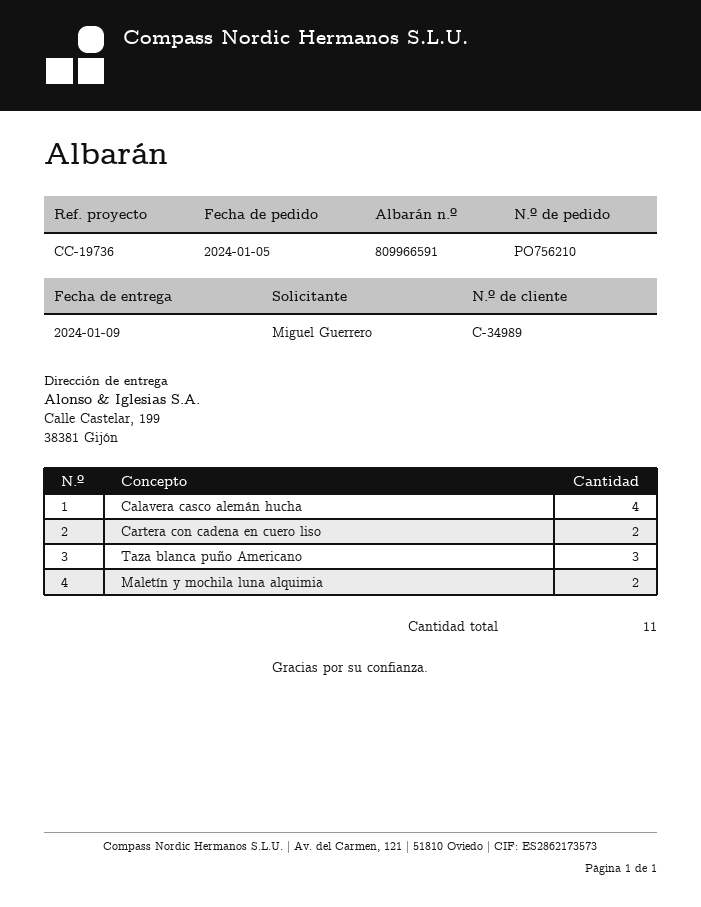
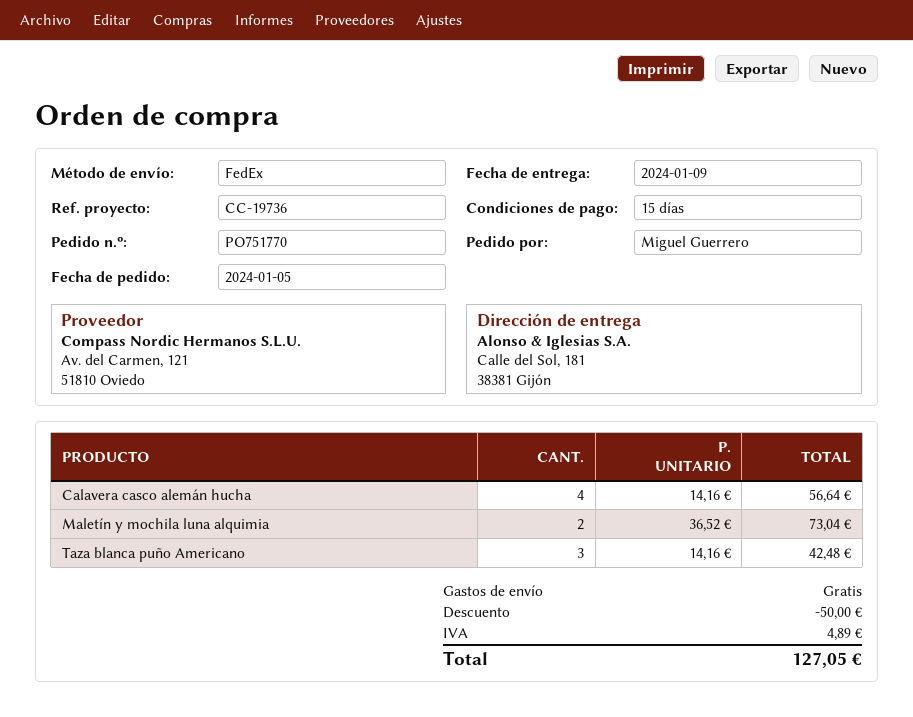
order number: PO756210 -> PO751770
ship to: Calle Castelar, 199, 38381 Gijón -> Calle del Sol, 181, 38381 Gijón
Cartera con cadena en cuero liso: 2 -> none

